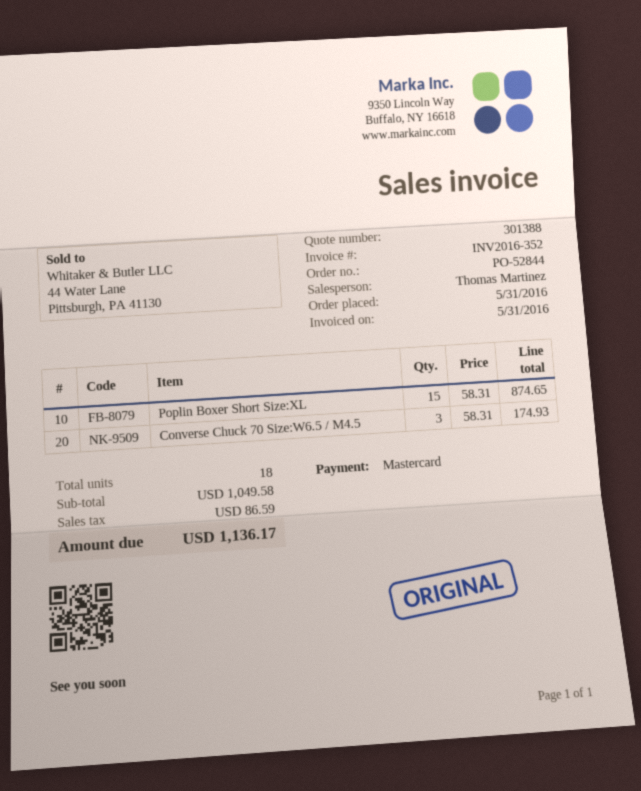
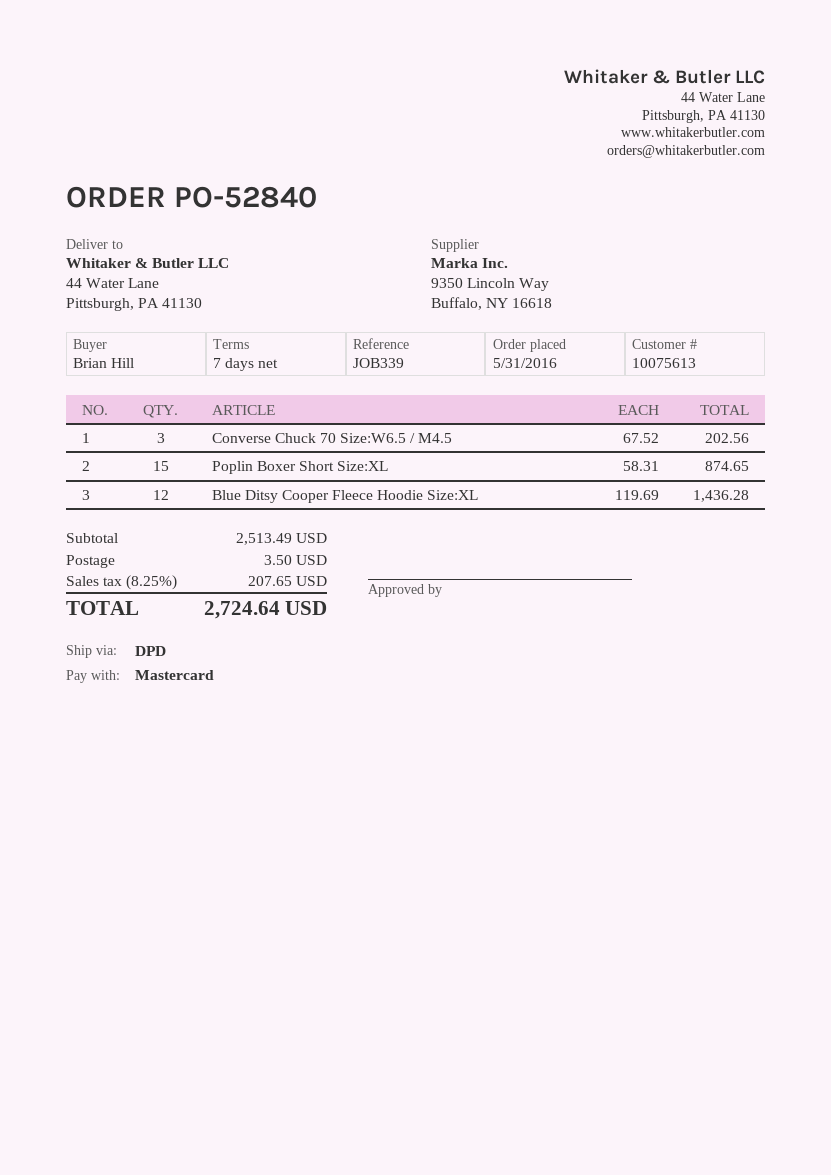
order number: PO-52844 -> PO-52840
Converse Chuck 70 Size:W6.5 / M4.5: 3 x 58.31 = 174.93 -> 3 x 67.52 = 202.56
Blue Ditsy Cooper Fleece Hoodie Size:XL: none -> 12 x 119.69 = 1436.28
subtotal: 1049.58 -> 2513.49
shipping: none -> 3.50
tax: 86.59 -> 207.65
total: 1136.17 -> 2724.64

